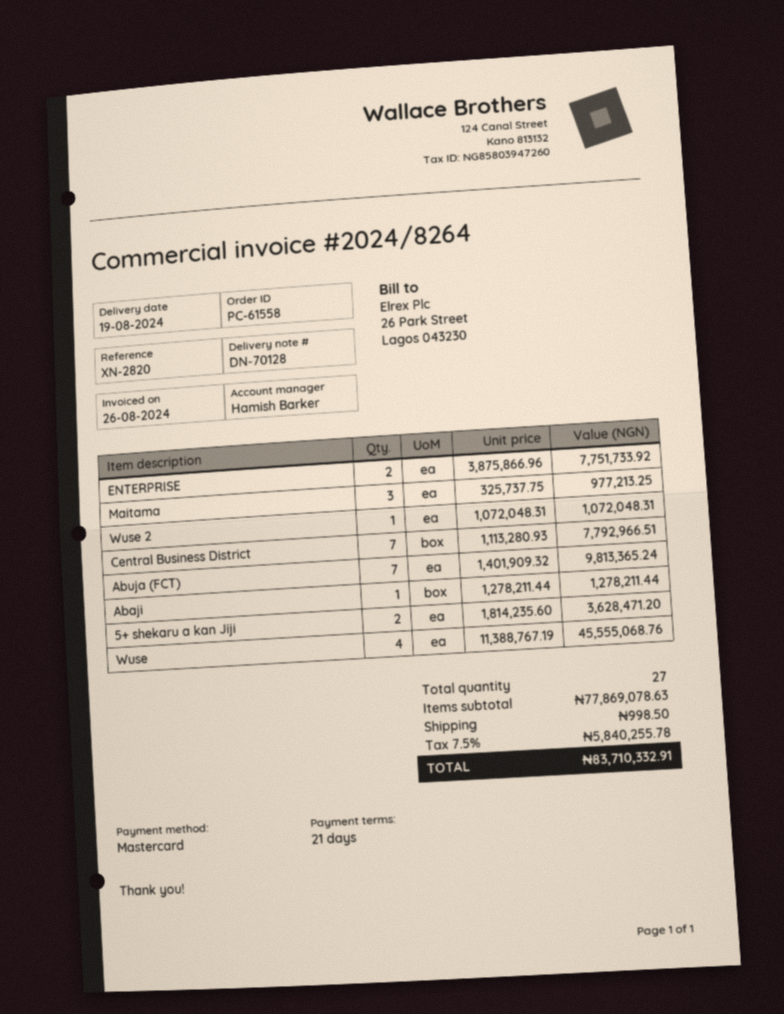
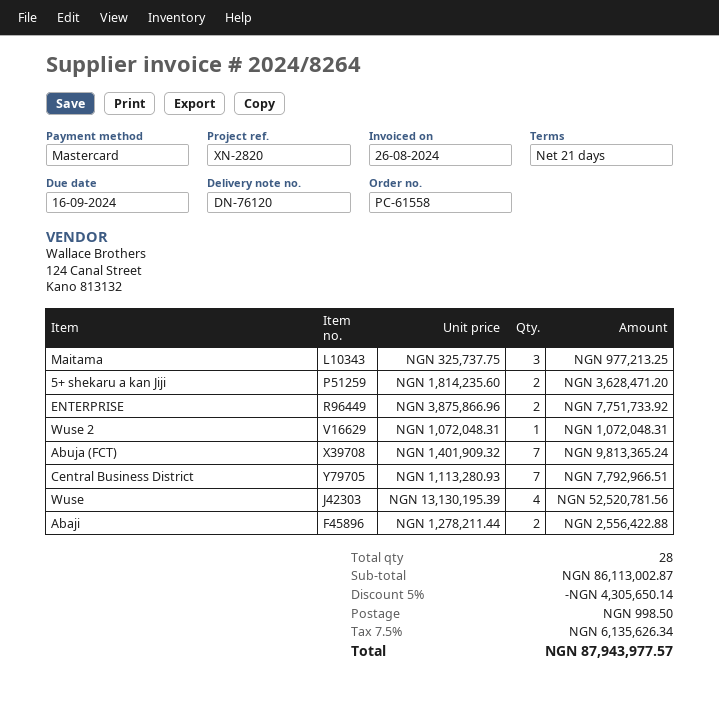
delivery note number: DN-70128 -> DN-76120
Abaji: 1 x 1278211.44 = 1278211.44 -> 2 x 1278211.44 = 2556422.88
Wuse: 4 x 11388767.19 = 45555068.76 -> 4 x 13130195.39 = 52520781.56
total quantity: 27 -> 28
subtotal: 77869078.63 -> 86113002.87
discount: none -> 5% = 4305650.14
tax: 7.5% = 5840255.78 -> 7.5% = 6135626.34
total: 83710332.91 -> 87943977.57

